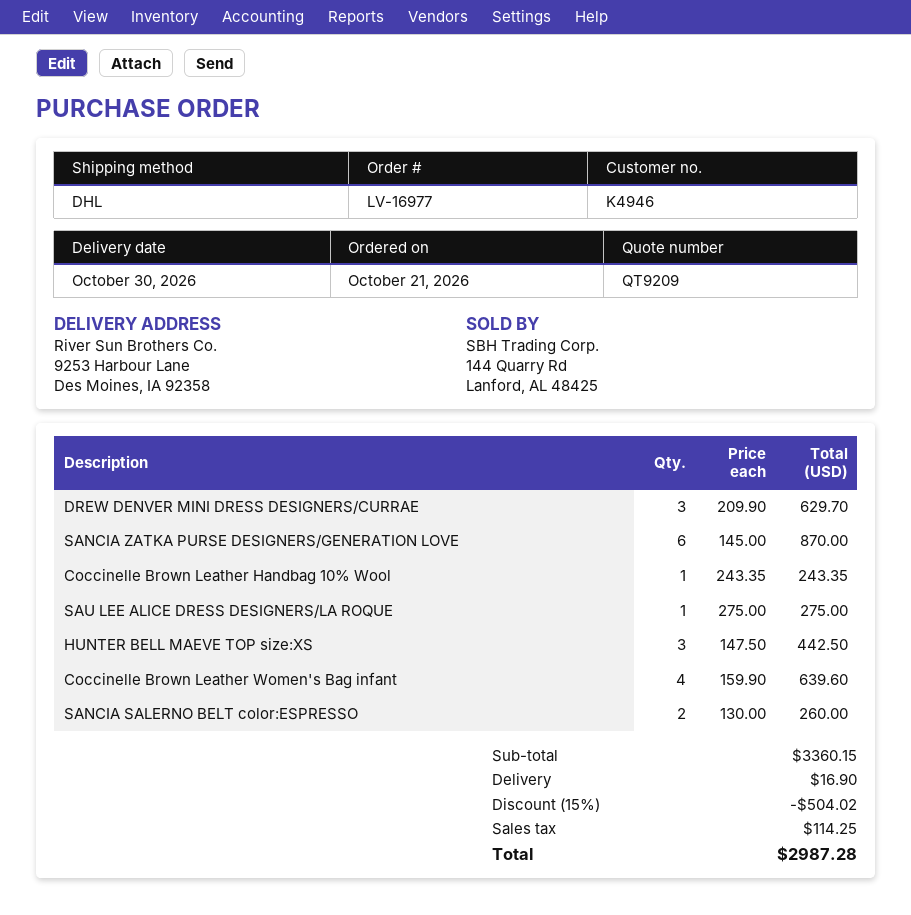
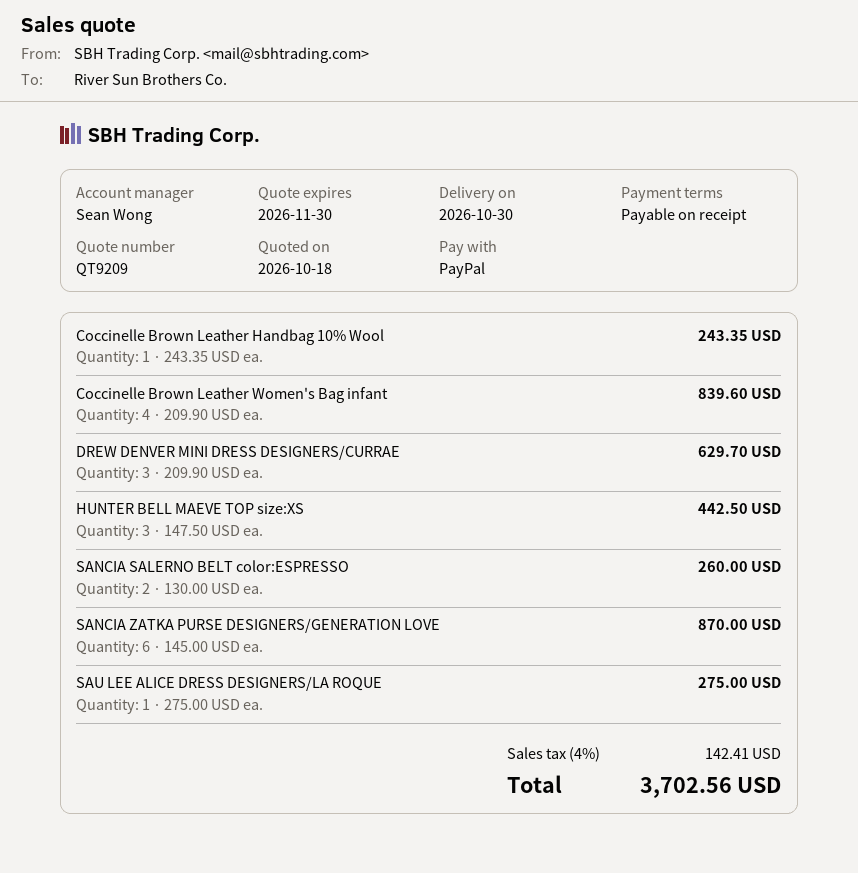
Coccinelle Brown Leather Women's Bag infant: 4 x 159.90 = 639.60 -> 4 x 209.90 = 839.60
discount: 15% = 504.02 -> none
shipping: 16.90 -> none
tax: 114.25 -> 142.41
total: 2987.28 -> 3702.56

